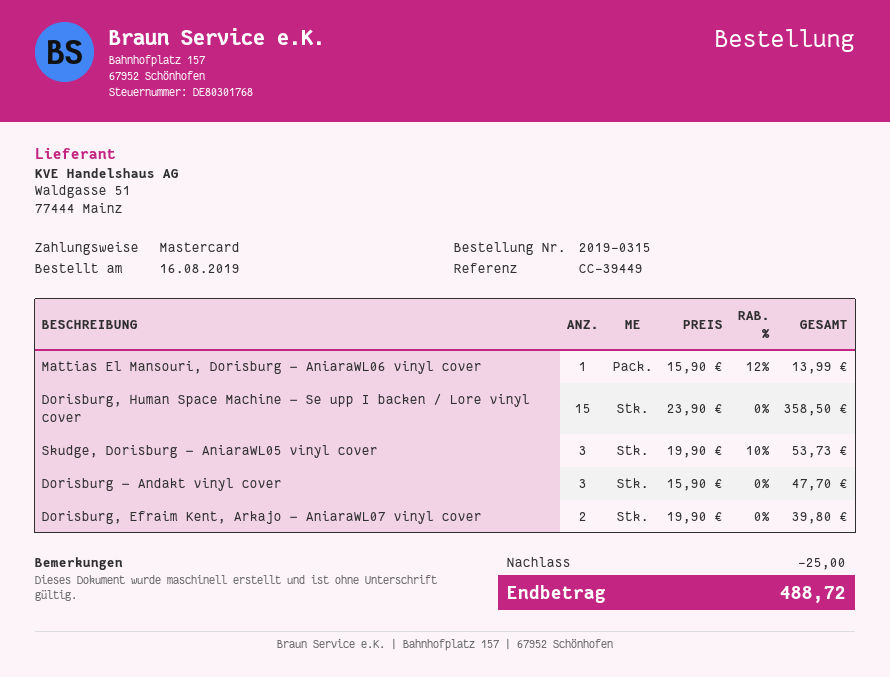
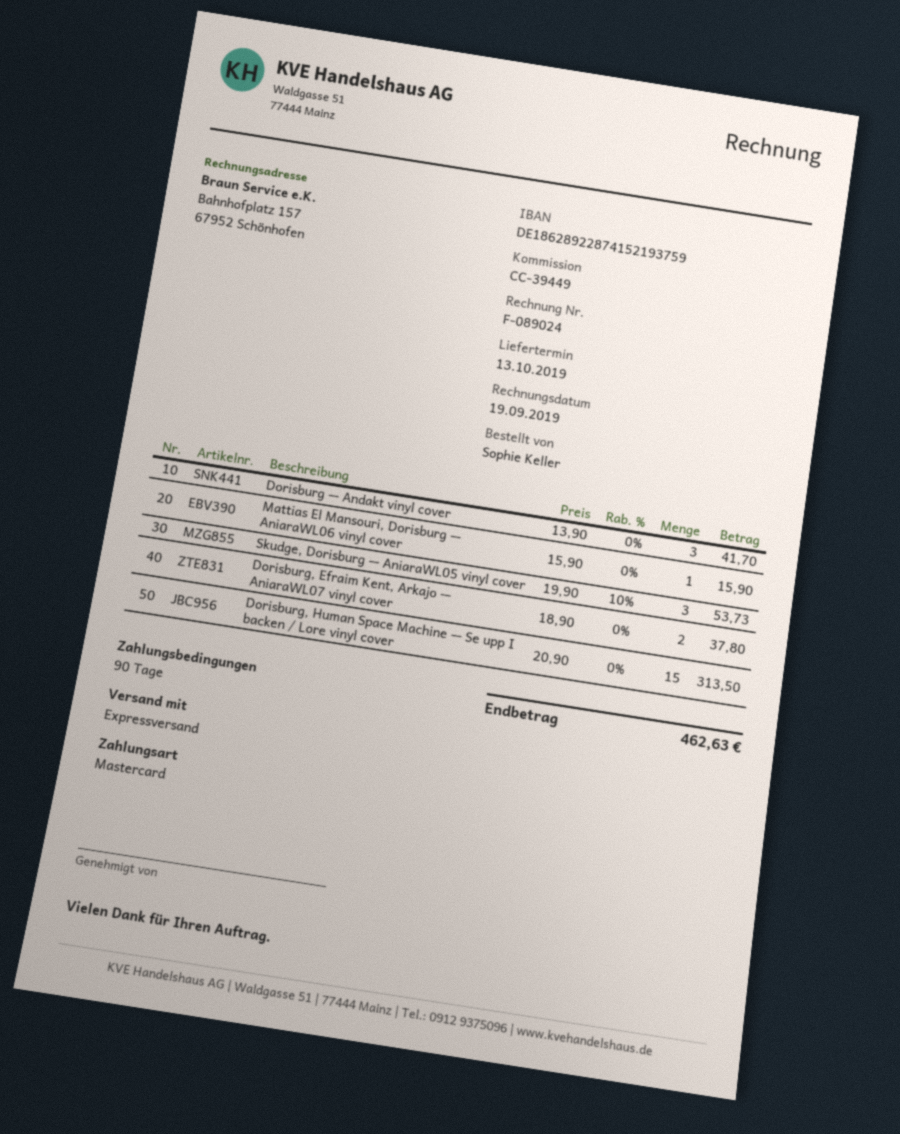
Mattias El Mansouri, Dorisburg — AniaraWL06 vinyl cover: 1 x 15.90 - 12% = 13.99 -> 1 x 15.90 = 15.90
Dorisburg, Human Space Machine — Se upp I backen / Lore vinyl cover: 15 x 23.90 = 358.50 -> 15 x 20.90 = 313.50
Dorisburg — Andakt vinyl cover: 3 x 15.90 = 47.70 -> 3 x 13.90 = 41.70
Dorisburg, Efraim Kent, Arkajo — AniaraWL07 vinyl cover: 2 x 19.90 = 39.80 -> 2 x 18.90 = 37.80
discount: 25.00 -> none
total: 488.72 -> 462.63

